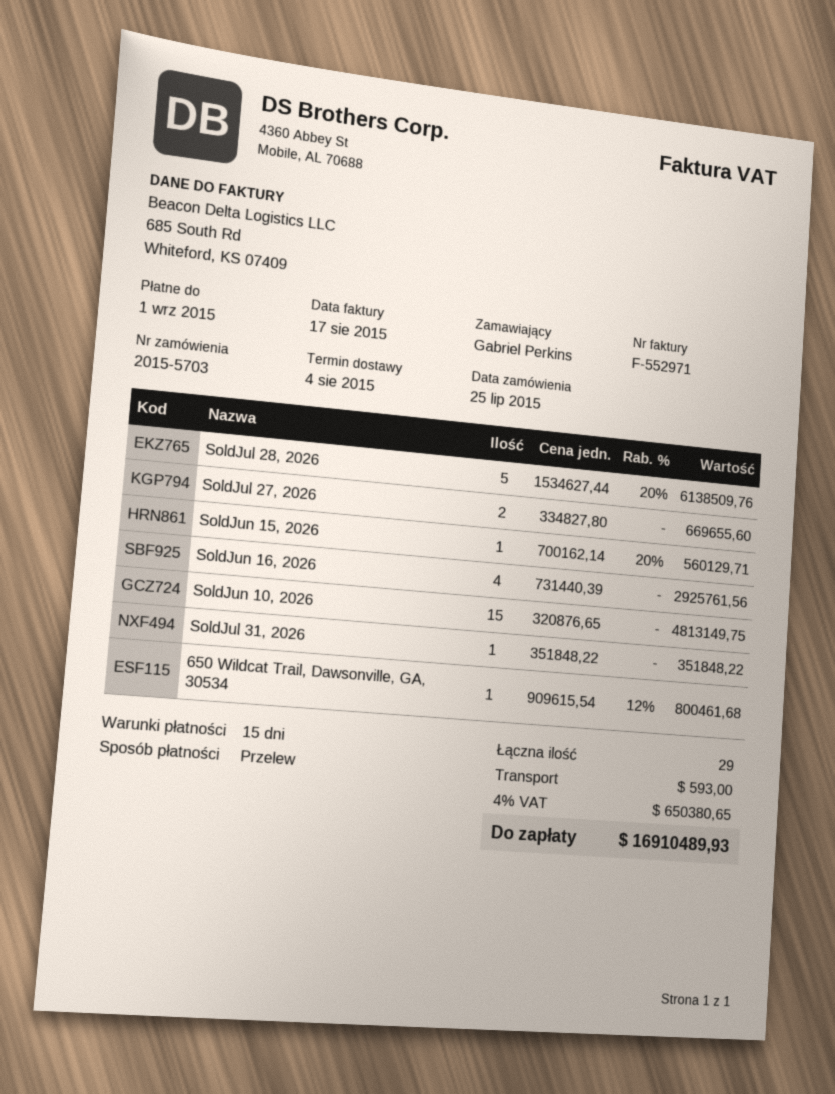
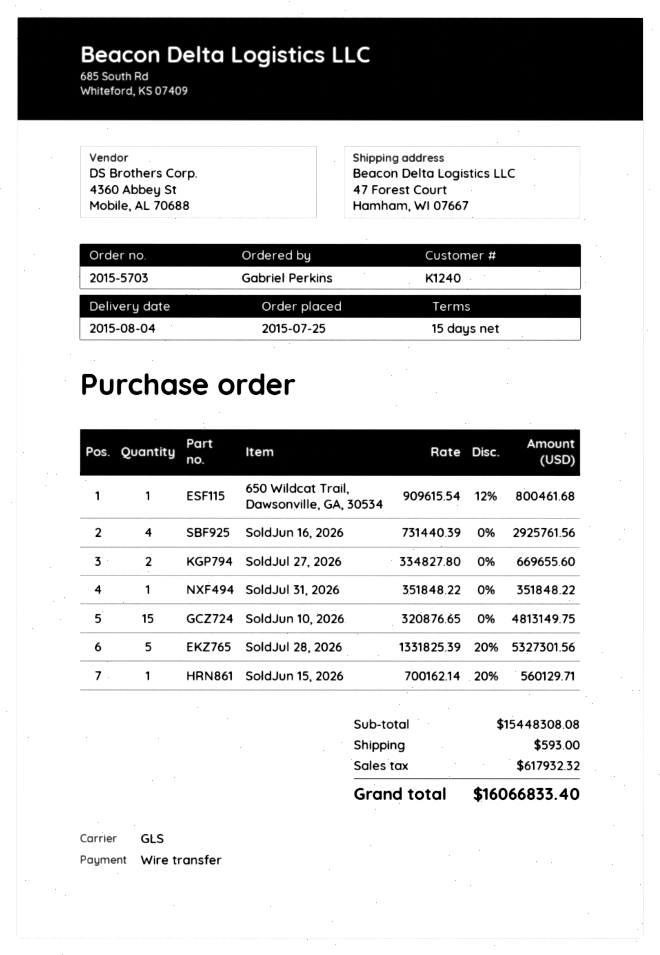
SoldJul 28, 2026: 5 x 1534627.44 - 20% = 6138509.76 -> 5 x 1331825.39 - 20% = 5327301.56
tax: 650380.65 -> 617932.32
total: 16910489.93 -> 16066833.40

